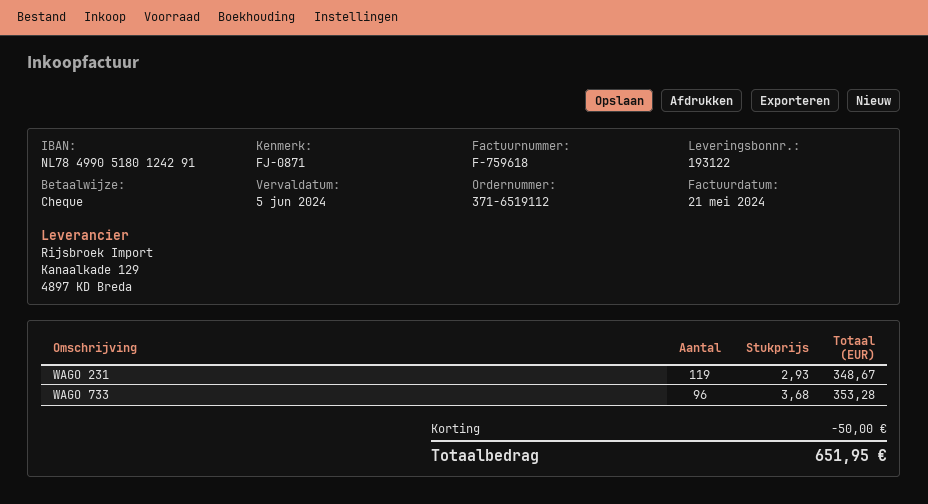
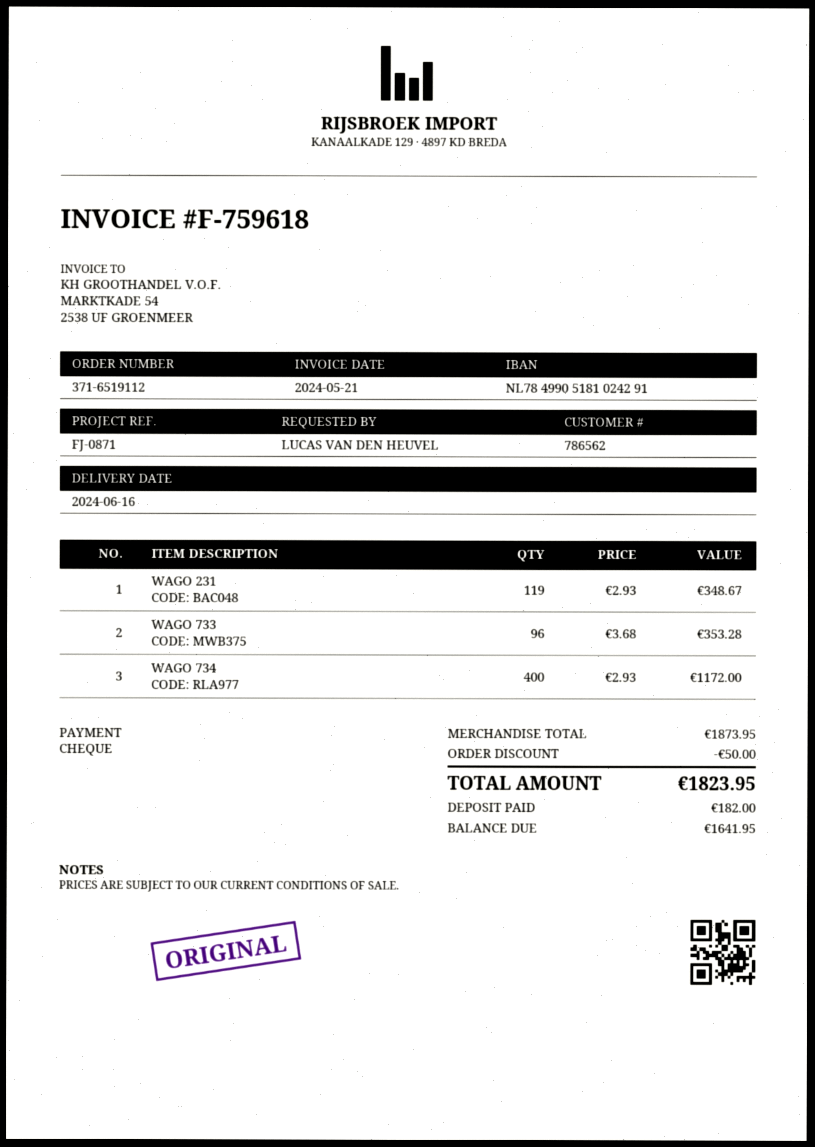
bank account: NL7849905180124291 -> NL7849905181024291
WAGO 734: none -> 400 x 2.93 = 1172.00
total: 651.95 -> 1823.95

